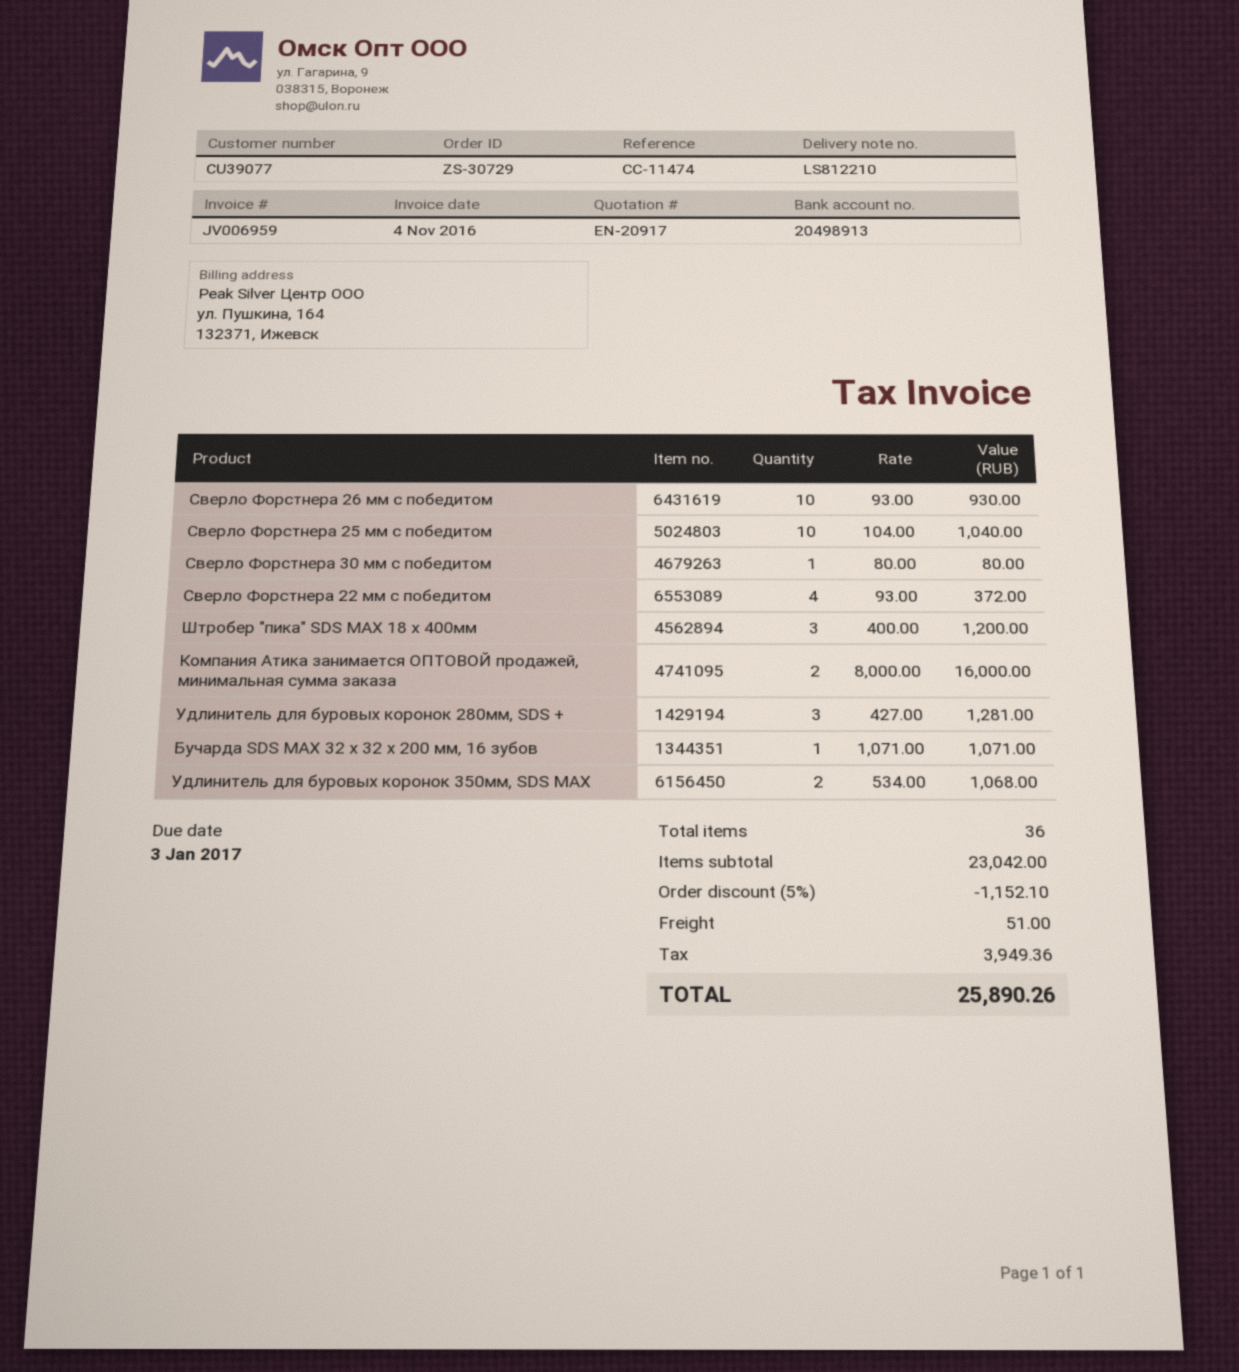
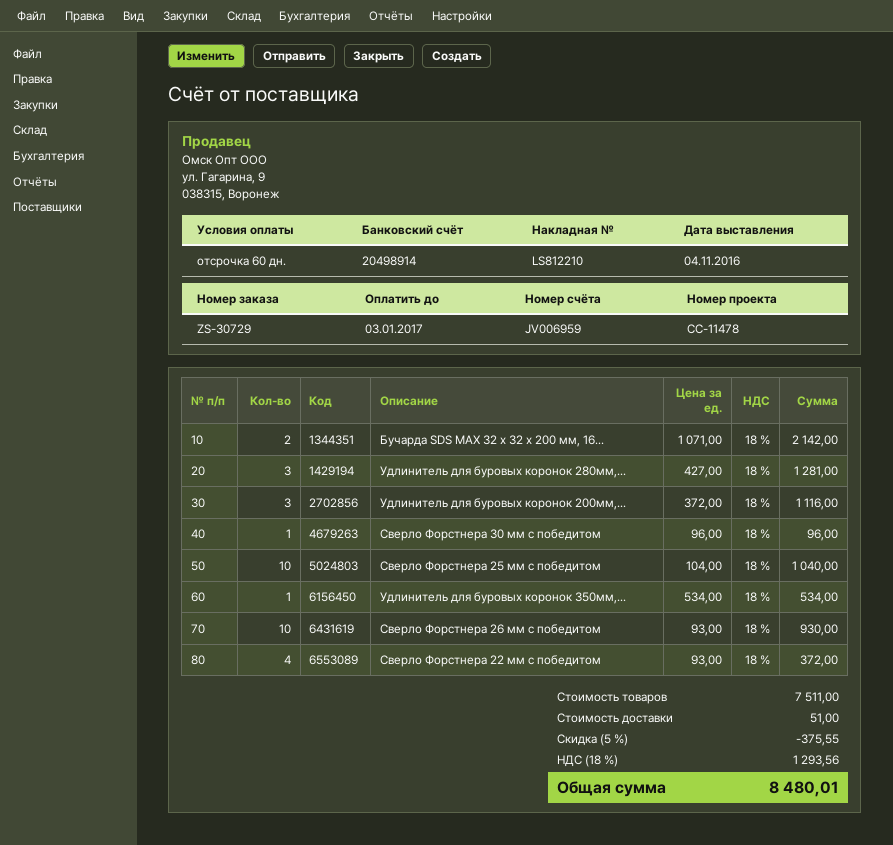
reference: CC-11474 -> CC-11478
bank account: 20498913 -> 20498914
Сверло Форстнера 30 мм с победитом: 1 x 80.00 = 80.00 -> 1 x 96.00 = 96.00
Штробер "пика" SDS МАХ 18 х 400мм: 3 x 400.00 = 1200.00 -> none
Компания Атика занимается ОПТОВОЙ продажей, минимальная сумма заказа: 2 x 8000.00 = 16000.00 -> none
Бучарда SDS МАХ 32 х 32 х 200 мм, 16 зубов: 1 x 1071.00 = 1071.00 -> 2 x 1071.00 = 2142.00
Удлинитель для буровых коронок 350мм, SDS МАХ: 2 x 534.00 = 1068.00 -> 1 x 534.00 = 534.00
Удлинитель для буровых коронок 200мм,...: none -> 3 x 372.00 = 1116.00
subtotal: 23042.00 -> 7511.00
discount: 5% = 1152.10 -> 5% = 375.55
tax: 3949.36 -> 1293.56
total: 25890.26 -> 8480.01

